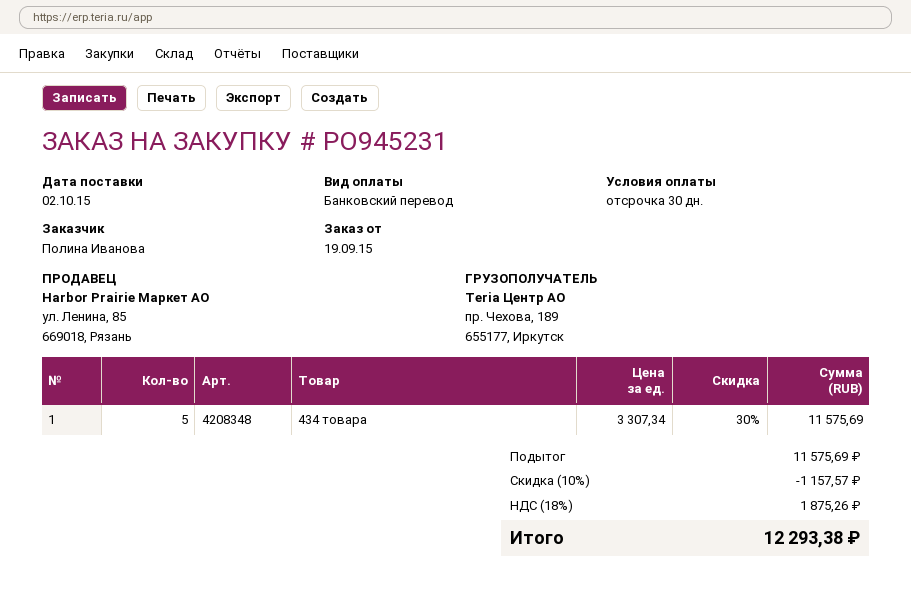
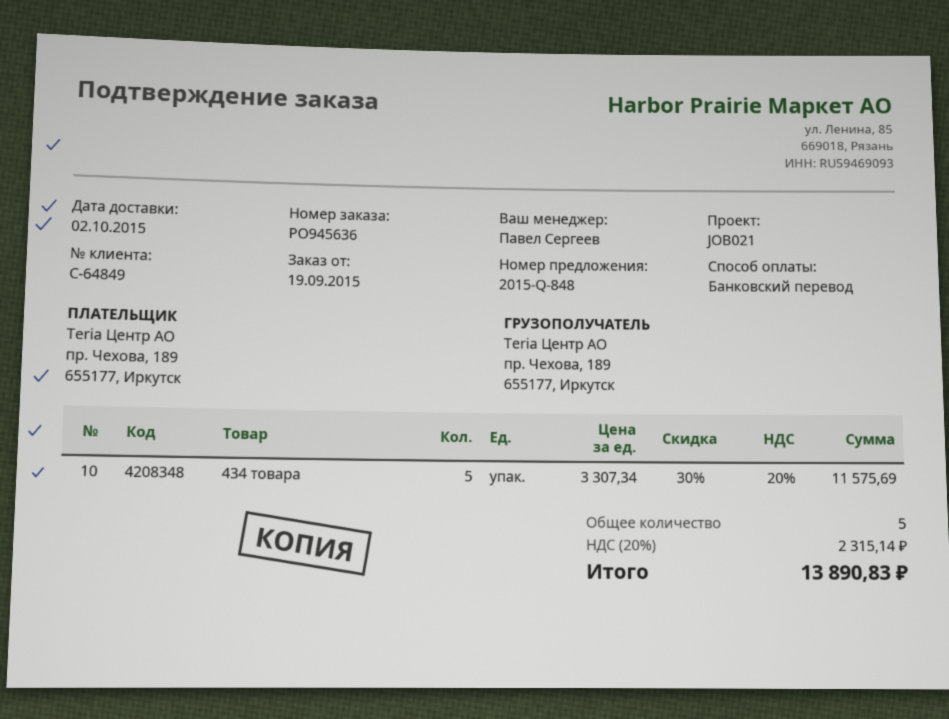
order number: PO945231 -> PO945636
discount: 10% = 1157.57 -> none
tax: 18% = 1875.26 -> 20% = 2315.14
total: 12293.38 -> 13890.83

